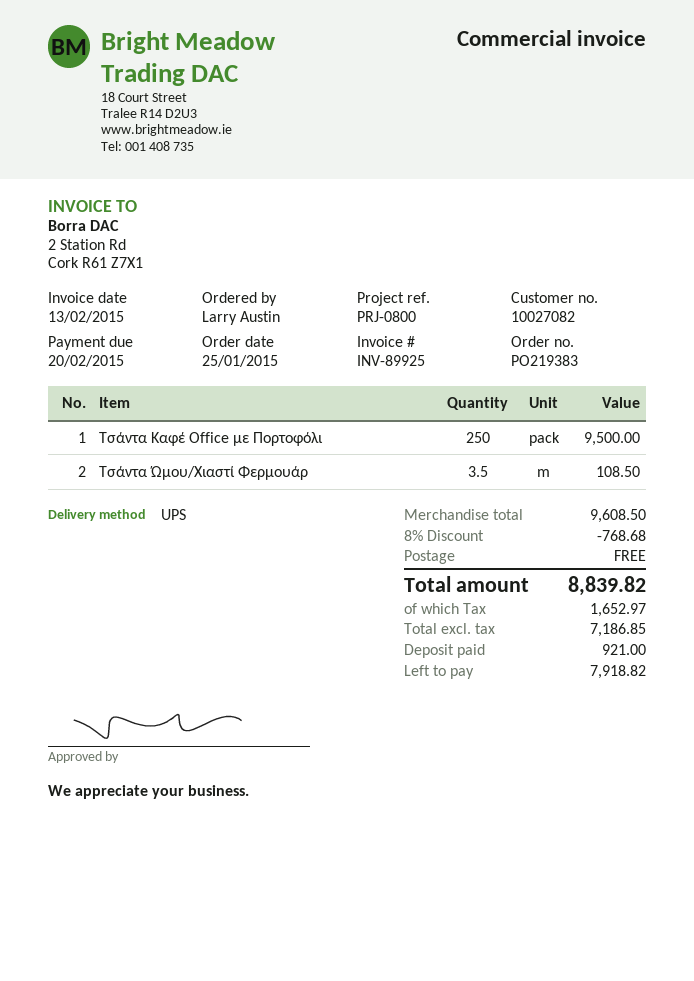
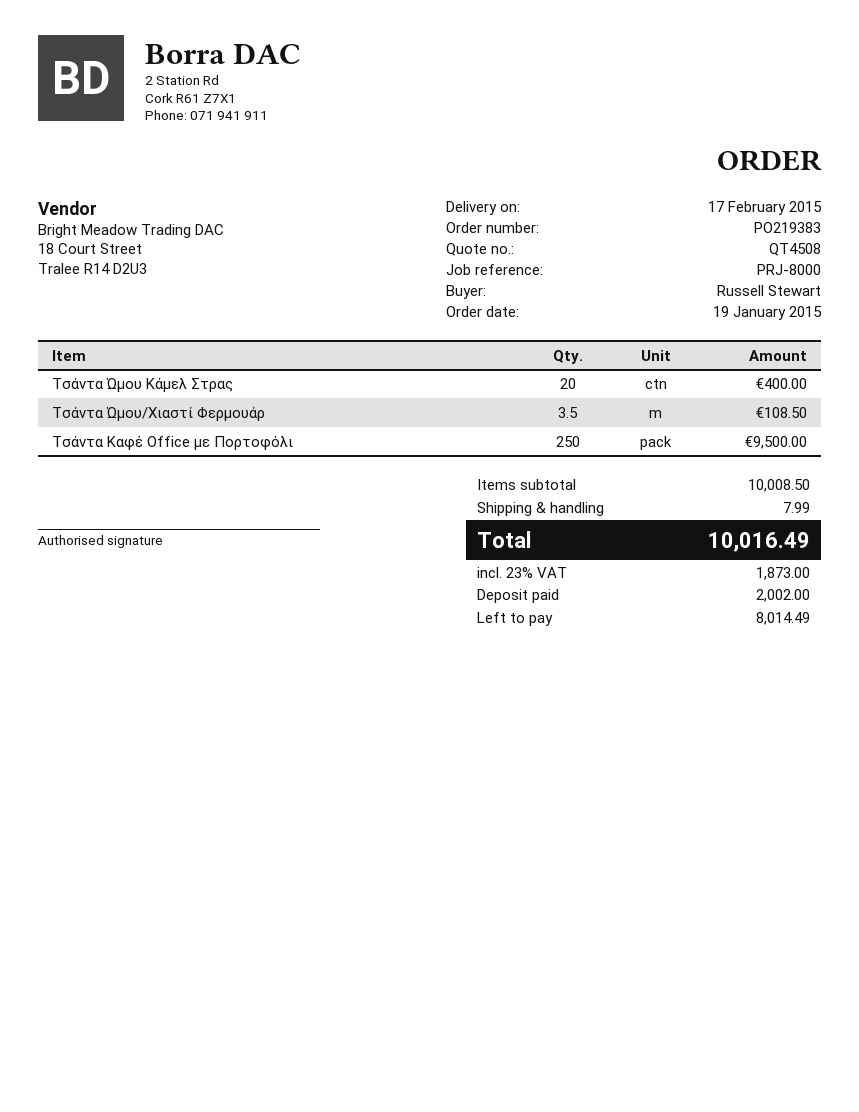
order date: 2015-01-25 -> 2015-01-19
reference: PRJ-0800 -> PRJ-8000
ordered by: Larry Austin -> Russell Stewart
Τσάντα Ώμου Κάμελ Στρας: none -> 20 for 400.00
subtotal: 9608.50 -> 10008.50
discount: 8% = 768.68 -> none
shipping: 0.00 -> 7.99
tax: 1652.97 -> 1873.00
total: 8839.82 -> 10016.49
deposit: 921.00 -> 2002.00
balance: 7918.82 -> 8014.49

